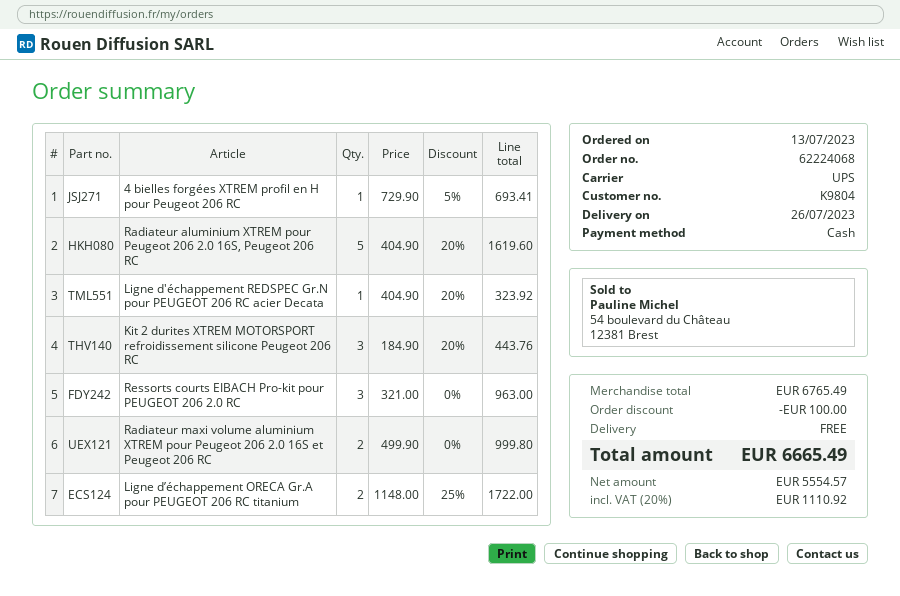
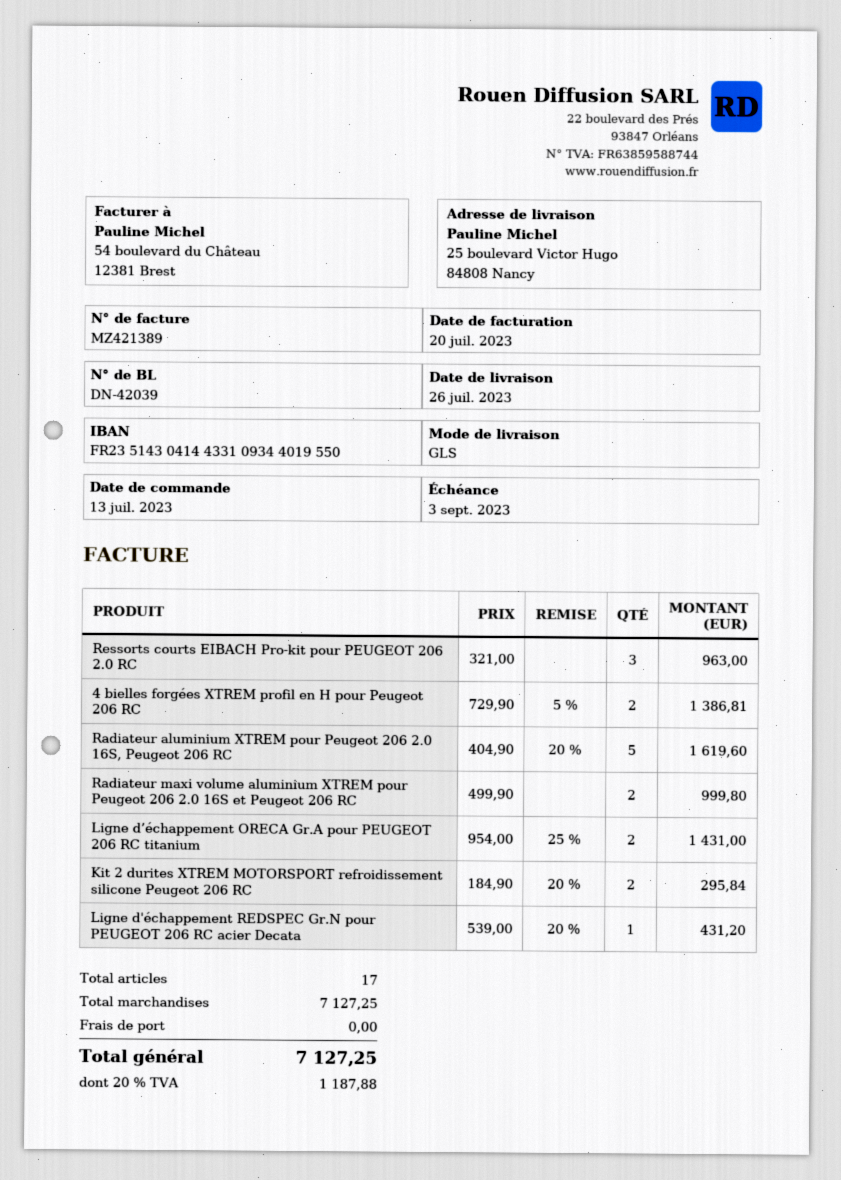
shipping method: UPS -> GLS
4 bielles forgées XTREM profil en H pour Peugeot 206 RC: 1 x 729.90 - 5% = 693.41 -> 2 x 729.90 - 5% = 1386.81
Ligne d'échappement REDSPEC Gr.N pour PEUGEOT 206 RC acier Decata: 1 x 404.90 - 20% = 323.92 -> 1 x 539.00 - 20% = 431.20
Kit 2 durites XTREM MOTORSPORT refroidissement silicone Peugeot 206 RC: 3 x 184.90 - 20% = 443.76 -> 2 x 184.90 - 20% = 295.84
Ligne d’échappement ORECA Gr.A pour PEUGEOT 206 RC titanium: 2 x 1148.00 - 25% = 1722.00 -> 2 x 954.00 - 25% = 1431.00
subtotal: 6765.49 -> 7127.25
discount: 100.00 -> none
tax: 20% = 1110.92 -> 20% = 1187.88
total: 6665.49 -> 7127.25

